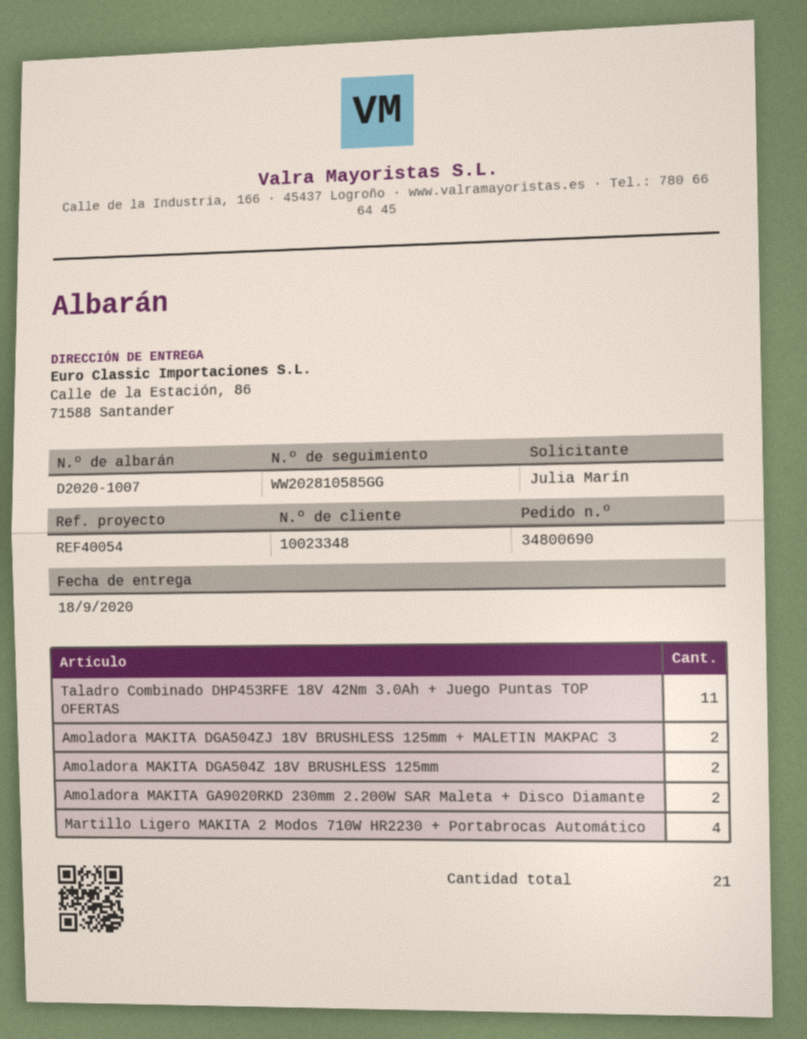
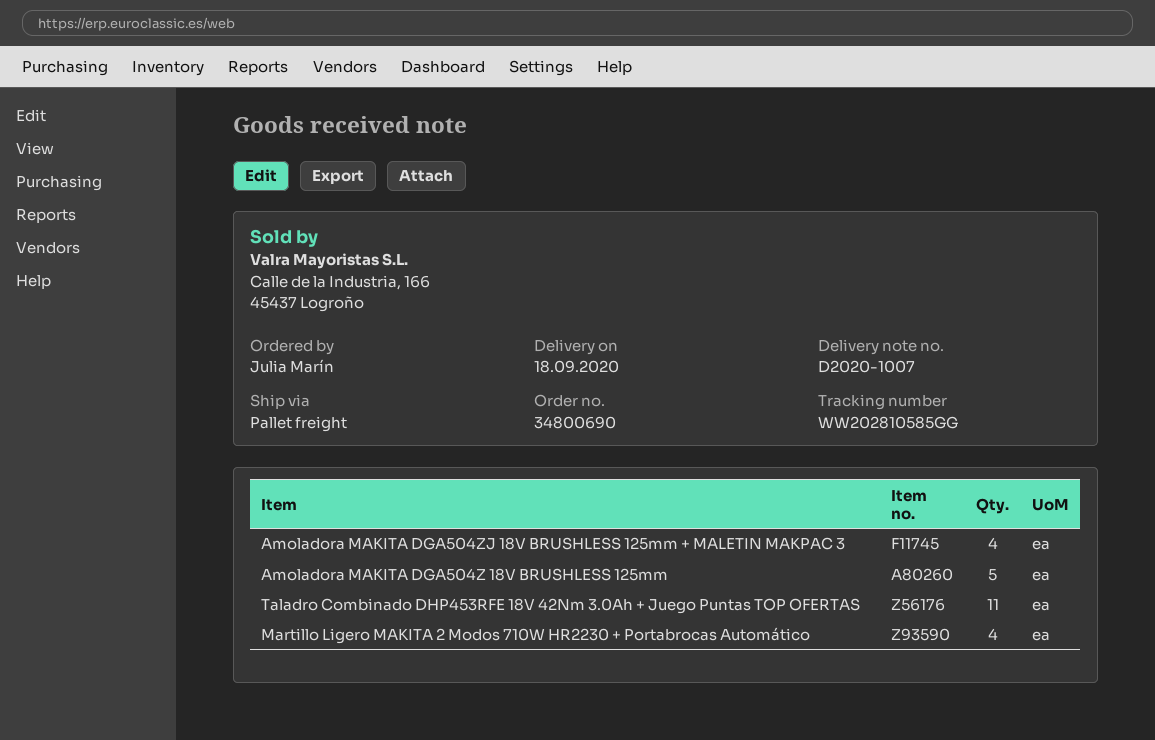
Amoladora MAKITA DGA504ZJ 18V BRUSHLESS 125mm + MALETIN MAKPAC 3: 2 -> 4
Amoladora MAKITA DGA504Z 18V BRUSHLESS 125mm: 2 -> 5
Amoladora MAKITA GA9020RKD 230mm 2.200W SAR Maleta + Disco Diamante: 2 -> none

